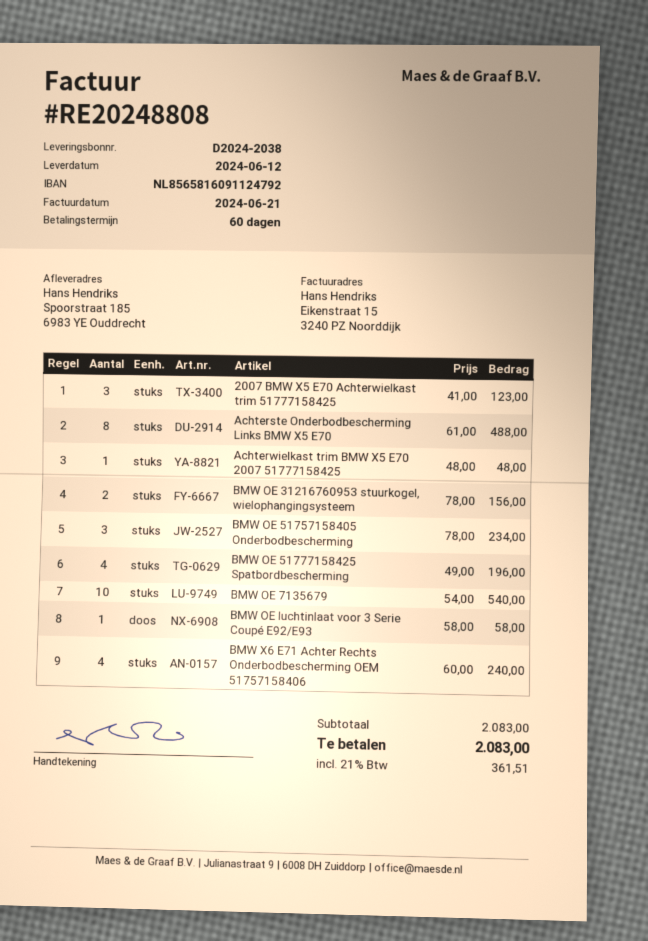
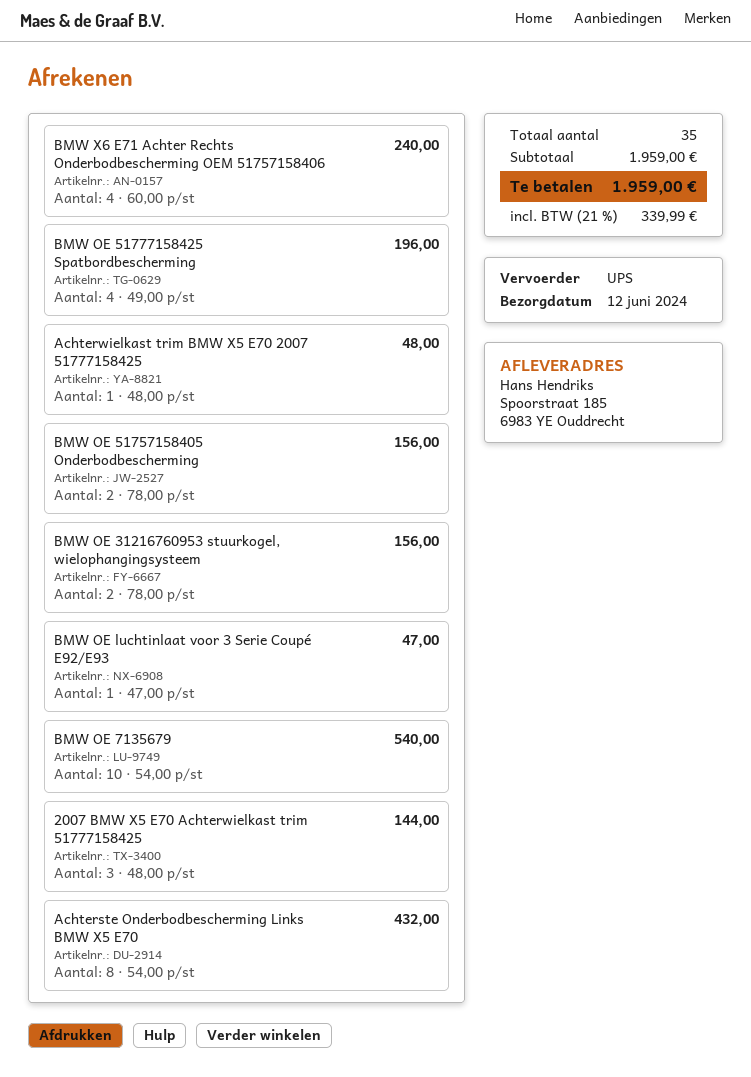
2007 BMW X5 E70 Achterwielkast trim 51777158425: 3 x 41.00 = 123.00 -> 3 x 48.00 = 144.00
Achterste Onderbodbescherming Links BMW X5 E70: 8 x 61.00 = 488.00 -> 8 x 54.00 = 432.00
BMW OE 51757158405 Onderbodbescherming: 3 x 78.00 = 234.00 -> 2 x 78.00 = 156.00
BMW OE luchtinlaat voor 3 Serie Coupé E92/E93: 1 x 58.00 = 58.00 -> 1 x 47.00 = 47.00
subtotal: 2083.00 -> 1959.00
tax: 21% = 361.51 -> 21% = 339.99
total: 2083.00 -> 1959.00

